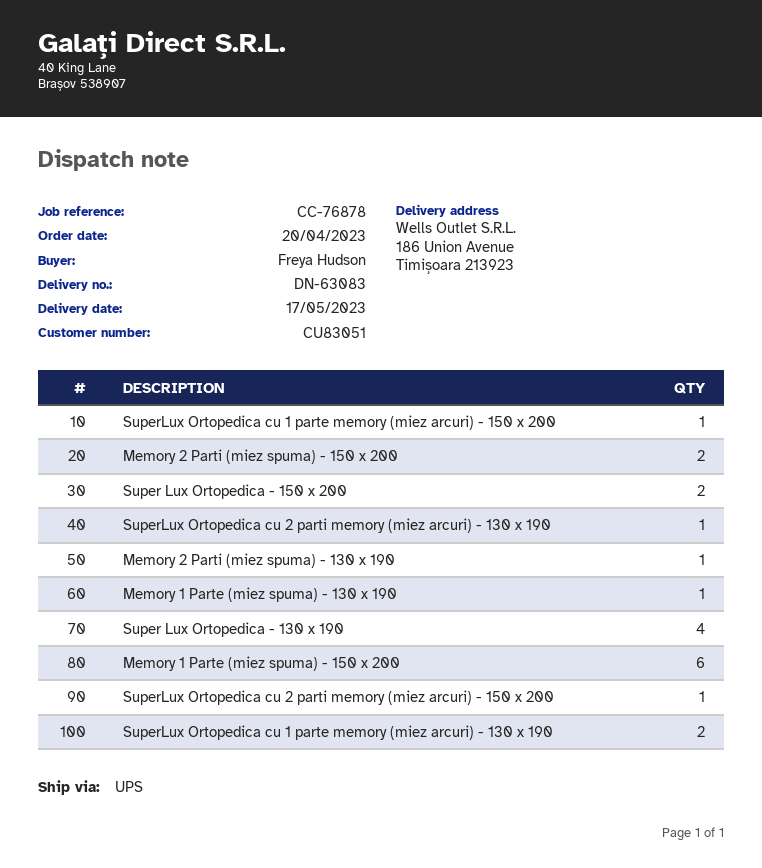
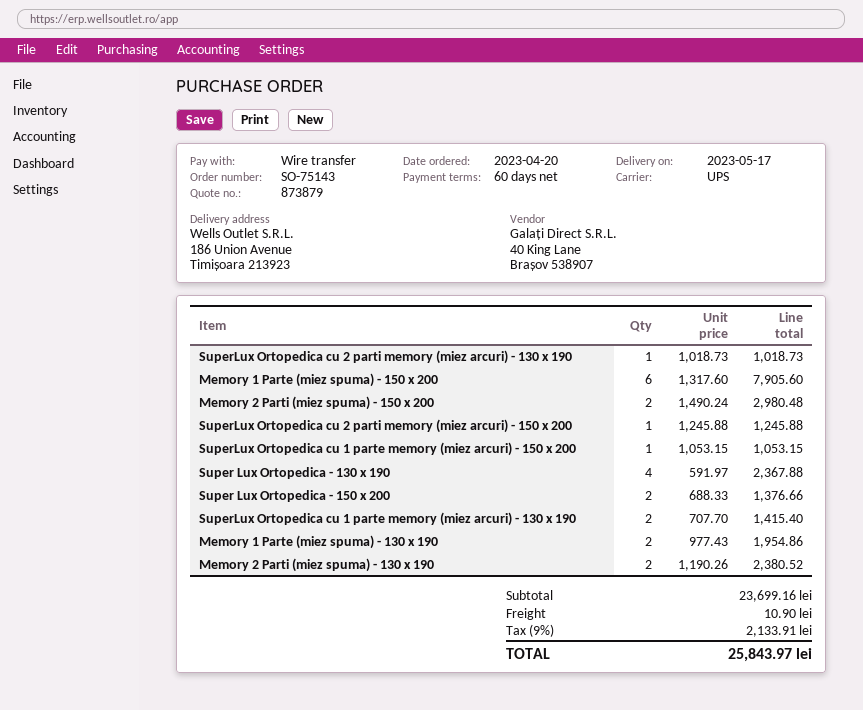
Memory 2 Parti (miez spuma) - 130 x 190: 1 -> 2
Memory 1 Parte (miez spuma) - 130 x 190: 1 -> 2

